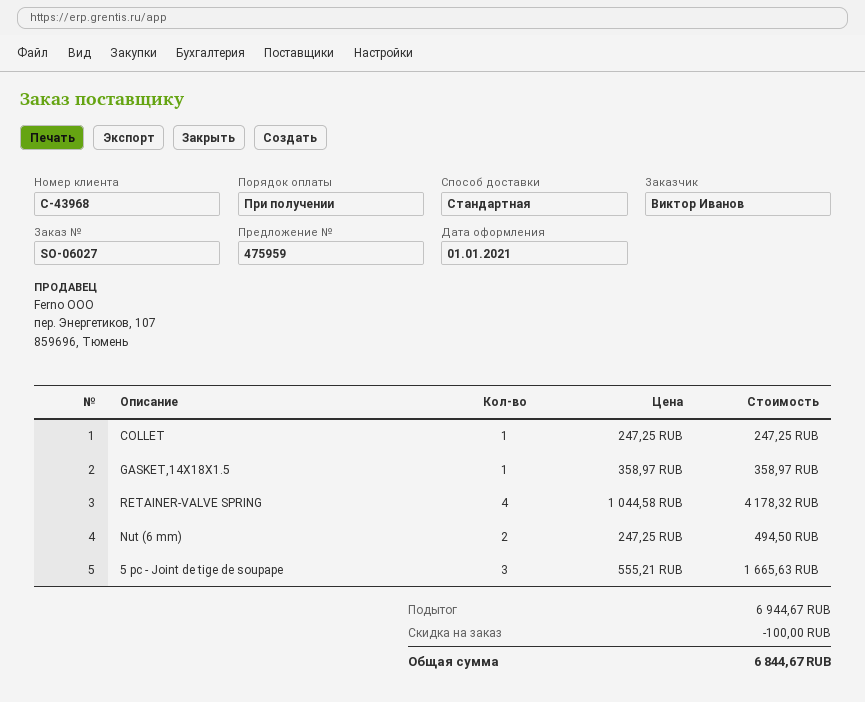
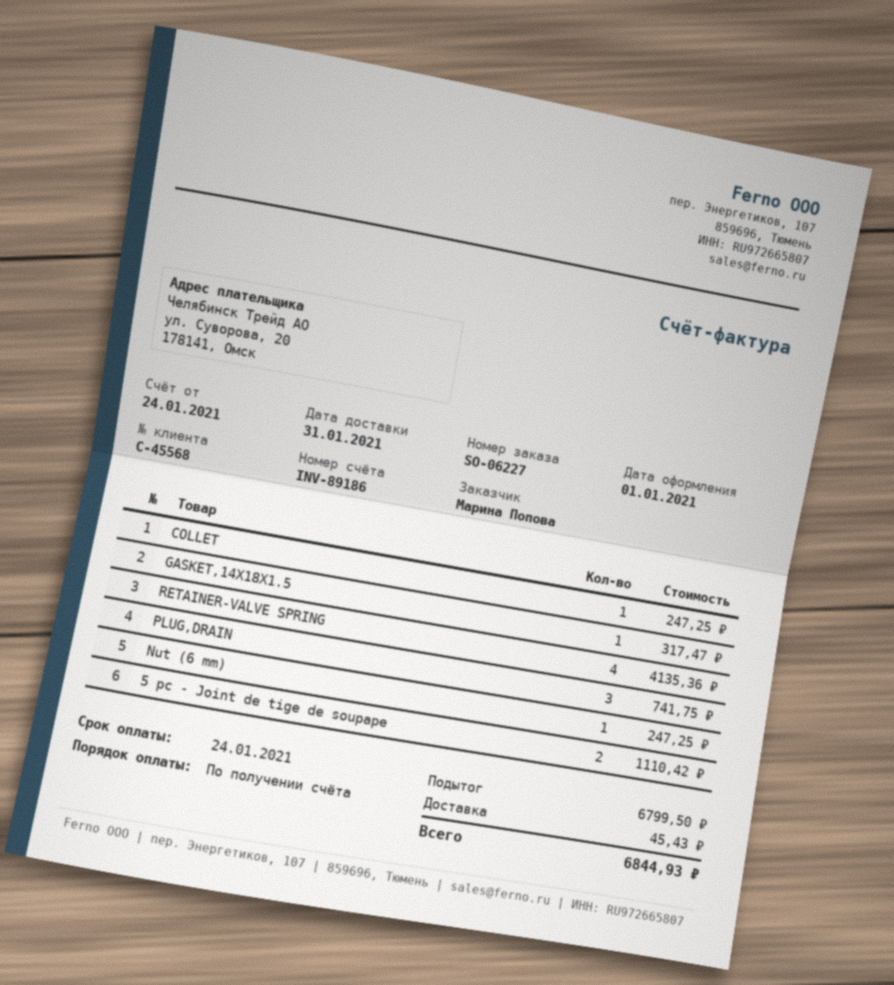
order number: SO-06027 -> SO-06227
customer number: C-43968 -> C-45568
ordered by: Виктор Иванов -> Марина Попова
GASKET,14X18X1.5: 1 for 358.97 -> 1 for 317.47
RETAINER-VALVE SPRING: 4 for 4178.32 -> 4 for 4135.36
Nut (6 mm): 2 for 494.50 -> 1 for 247.25
5 pc - Joint de tige de soupape: 3 for 1665.63 -> 2 for 1110.42
PLUG,DRAIN: none -> 3 for 741.75
subtotal: 6944.67 -> 6799.50
discount: 100.00 -> none
shipping: none -> 45.43
total: 6844.67 -> 6844.93

